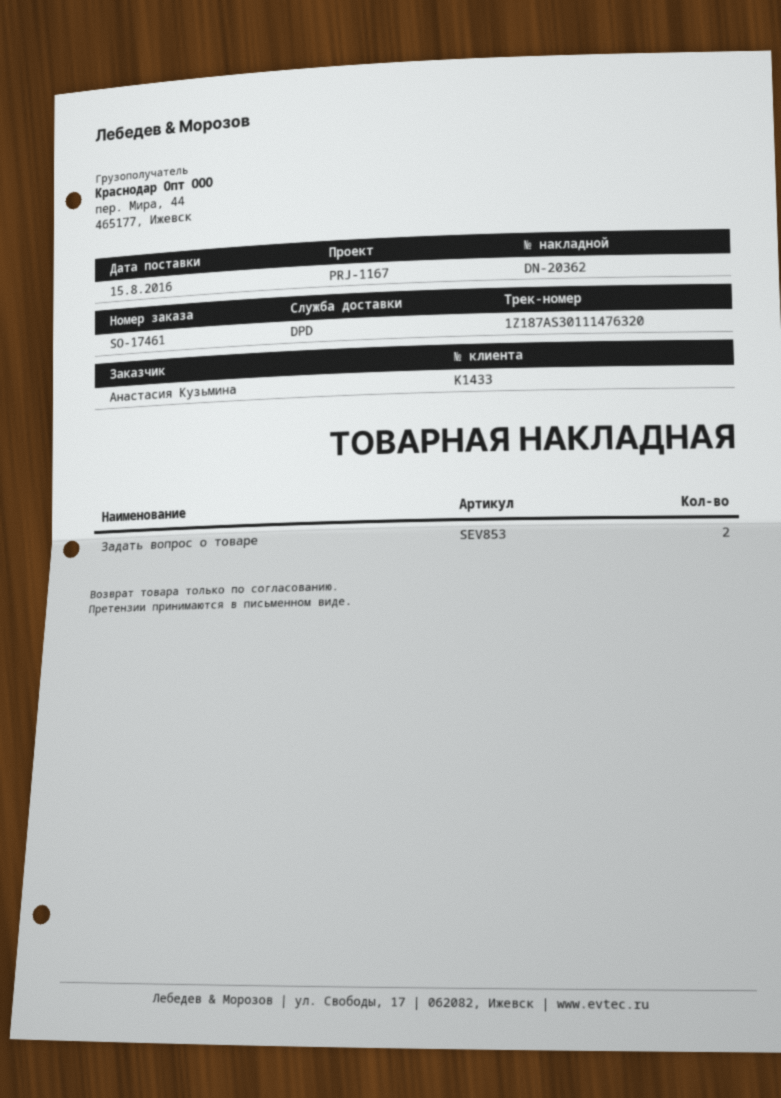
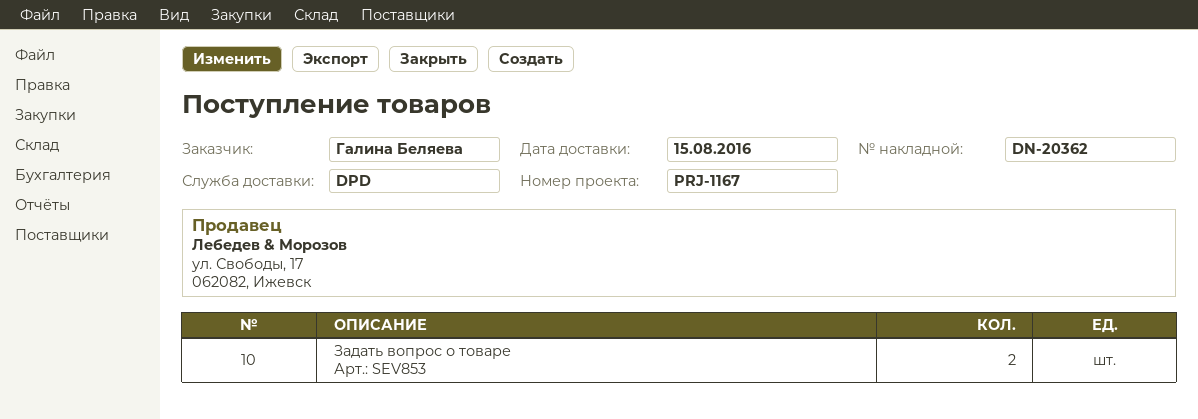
ordered by: Анастасия Кузьмина -> Галина Беляева

